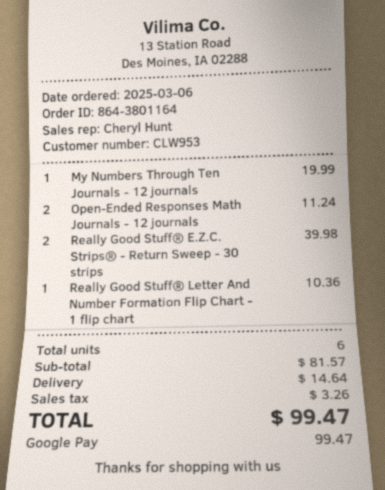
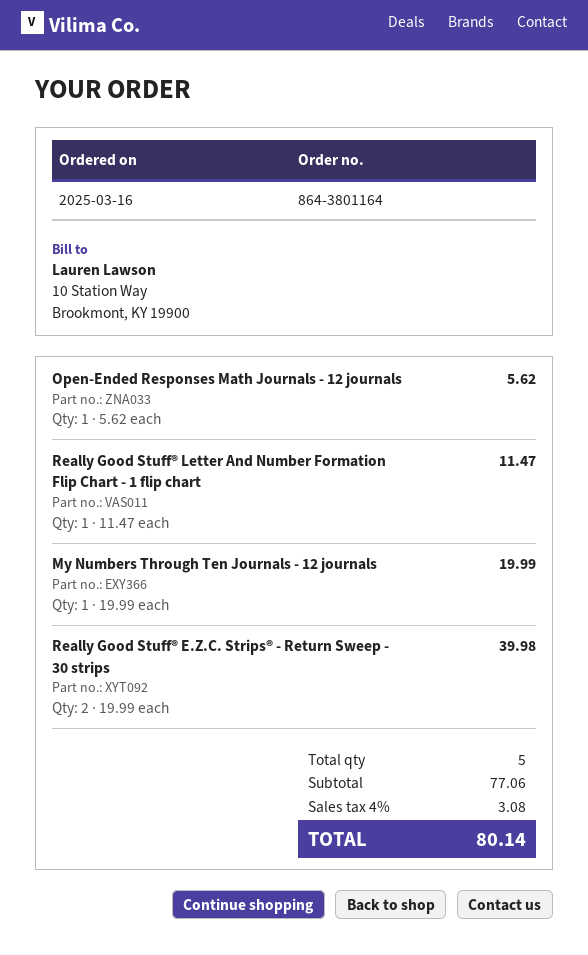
order date: 2025-03-06 -> 2025-03-16
Open-Ended Responses Math Journals - 12 journals: 2 for 11.24 -> 1 for 5.62
Really Good Stuff® Letter And Number Formation Flip Chart - 1 flip chart: 1 for 10.36 -> 1 for 11.47
total quantity: 6 -> 5
subtotal: 81.57 -> 77.06
shipping: 14.64 -> none
tax: 3.26 -> 3.08
total: 99.47 -> 80.14

